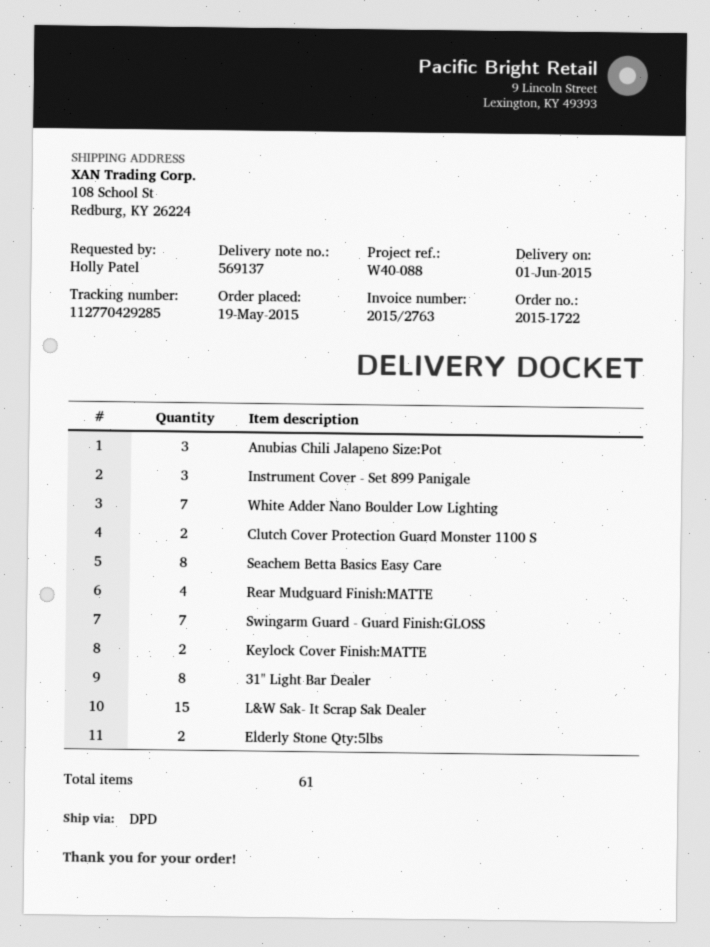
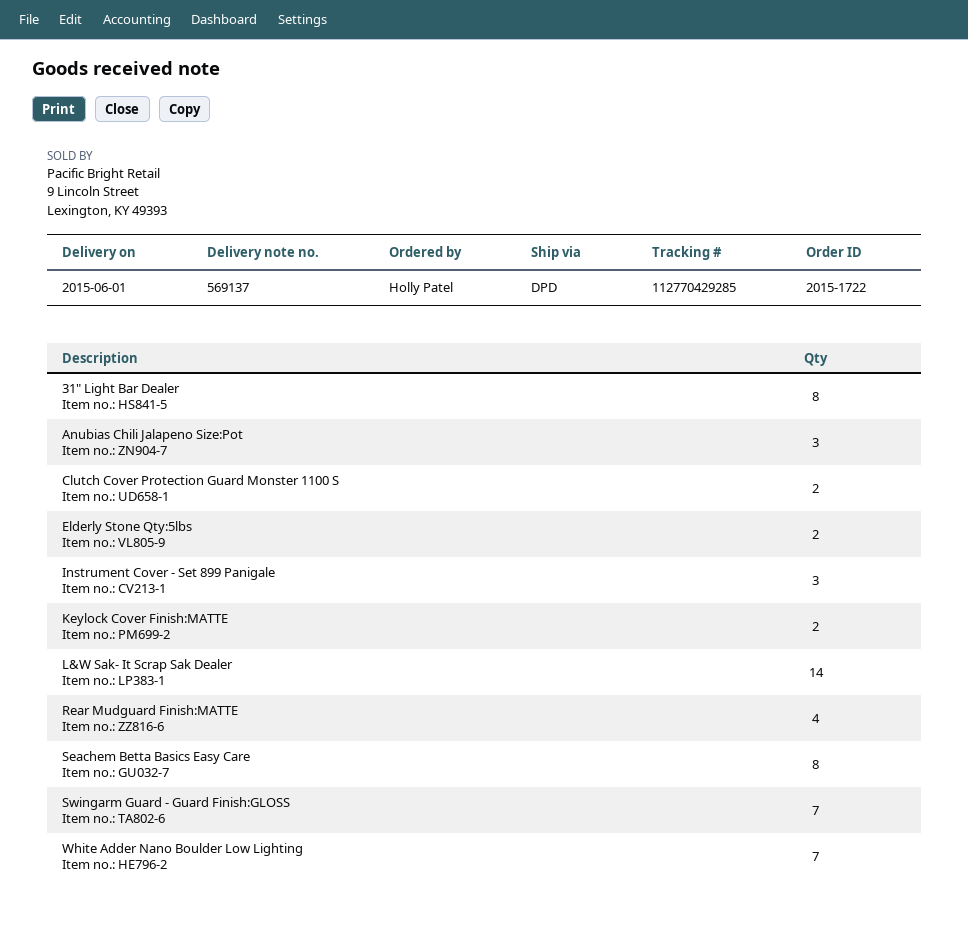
L&W Sak- It Scrap Sak Dealer: 15 -> 14

